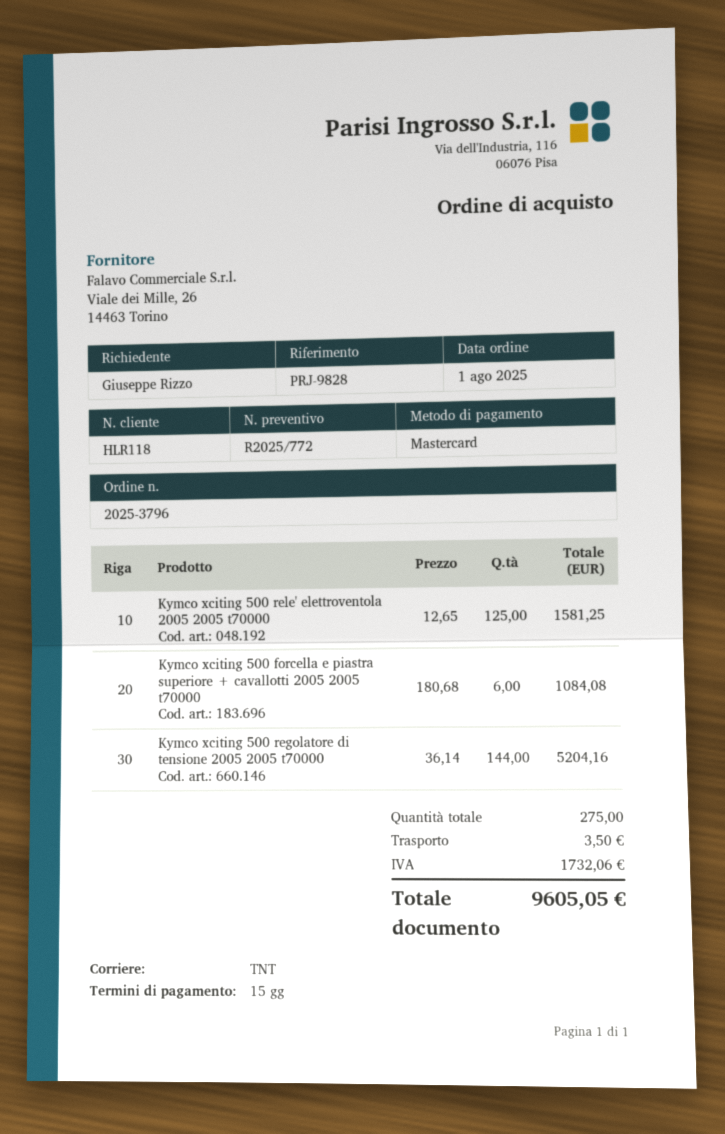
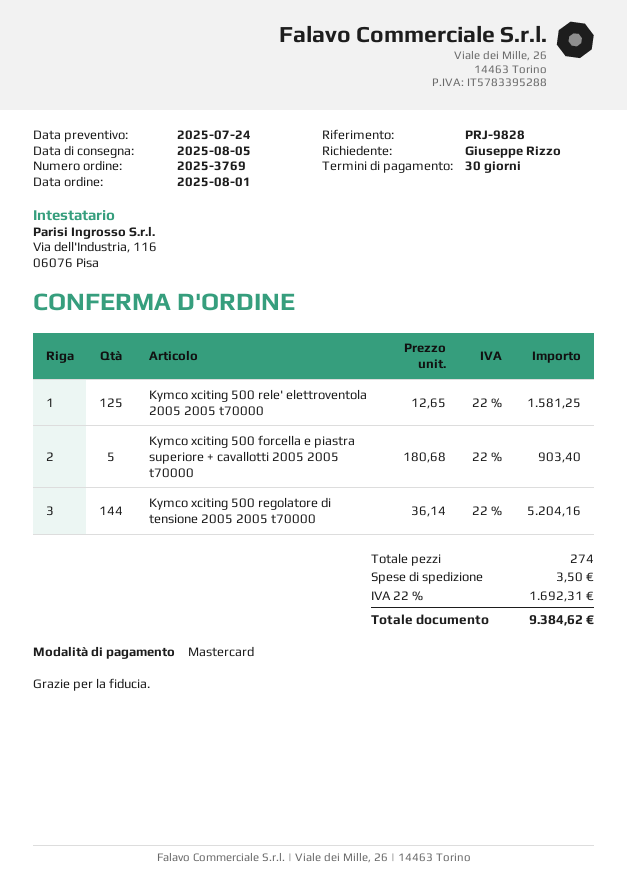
order number: 2025-3796 -> 2025-3769
payment terms: 15 days -> 30 days
Kymco xciting 500 forcella e piastra superiore + cavallotti 2005 2005 t70000: 6 x 180.68 = 1084.08 -> 5 x 180.68 = 903.40
total quantity: 275 -> 274
tax: 1732.06 -> 1692.31
total: 9605.05 -> 9384.62

